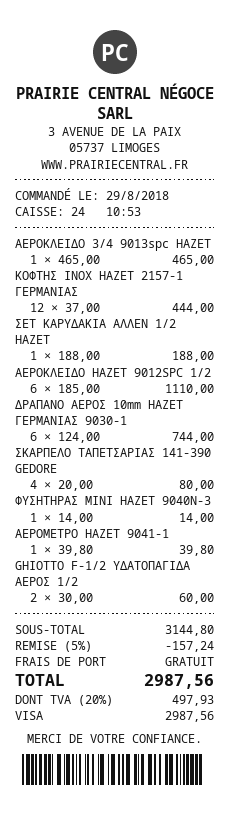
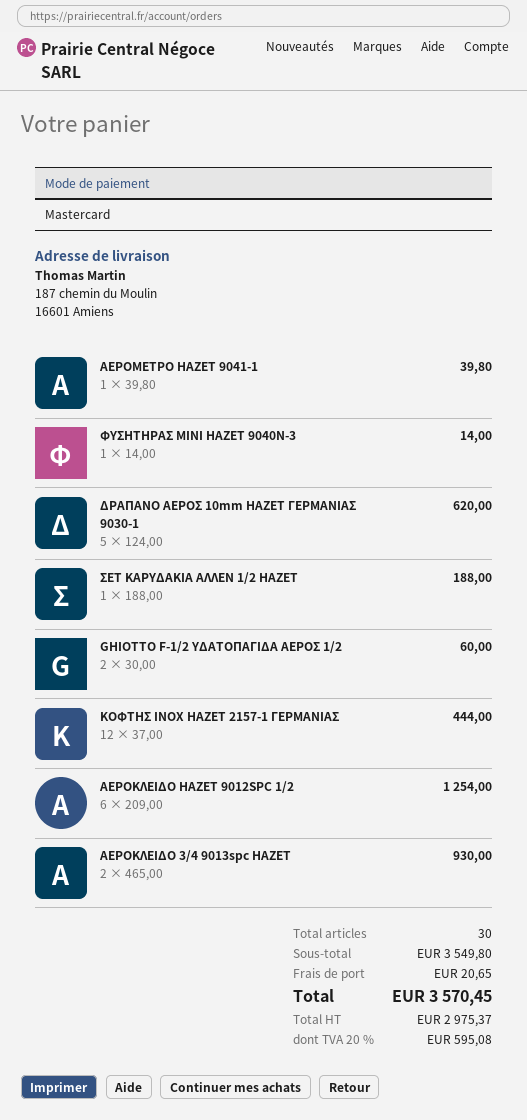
payment method: Visa -> Mastercard
ΑΕΡΟΚΛΕΙΔΟ 3/4 9013spc HAZET: 1 x 465.00 = 465.00 -> 2 x 465.00 = 930.00
ΑΕΡΟΚΛΕΙΔΟ HAZET 9012SPC 1/2: 6 x 185.00 = 1110.00 -> 6 x 209.00 = 1254.00
ΔΡΑΠΑΝΟ ΑΕΡΟΣ 10mm HAZET ΓΕΡΜΑΝΙΑΣ 9030-1: 6 x 124.00 = 744.00 -> 5 x 124.00 = 620.00
ΣΚΑΡΠΕΛΟ ΤΑΠΕΤΣΑΡΙΑΣ 141-390 GEDORE: 4 x 20.00 = 80.00 -> none
subtotal: 3144.80 -> 3549.80
discount: 5% = 157.24 -> none
shipping: 0.00 -> 20.65
tax: 20% = 497.93 -> 20% = 595.08
total: 2987.56 -> 3570.45

